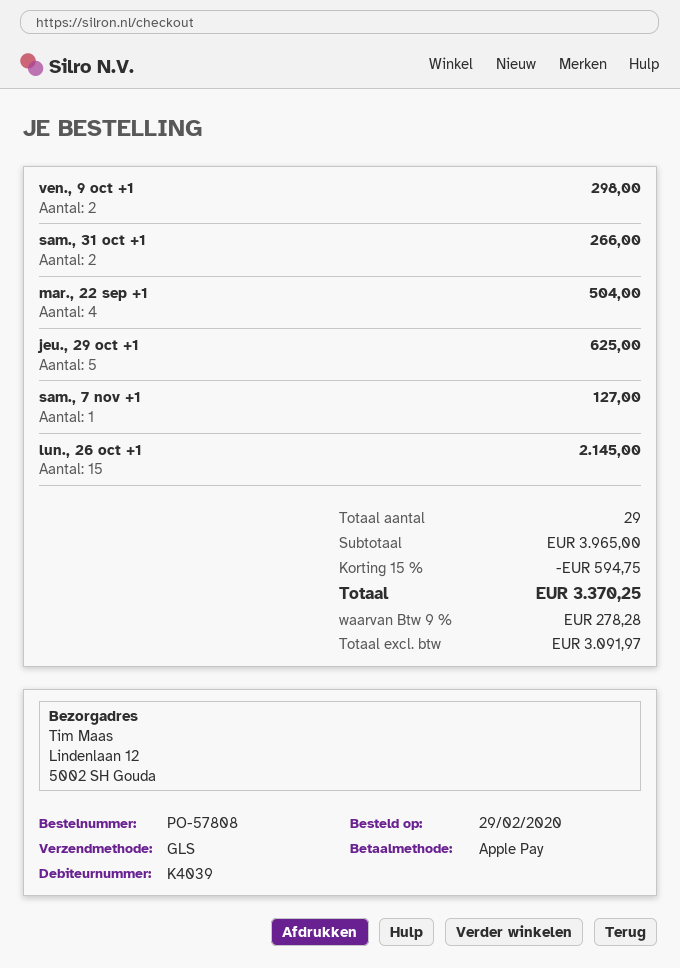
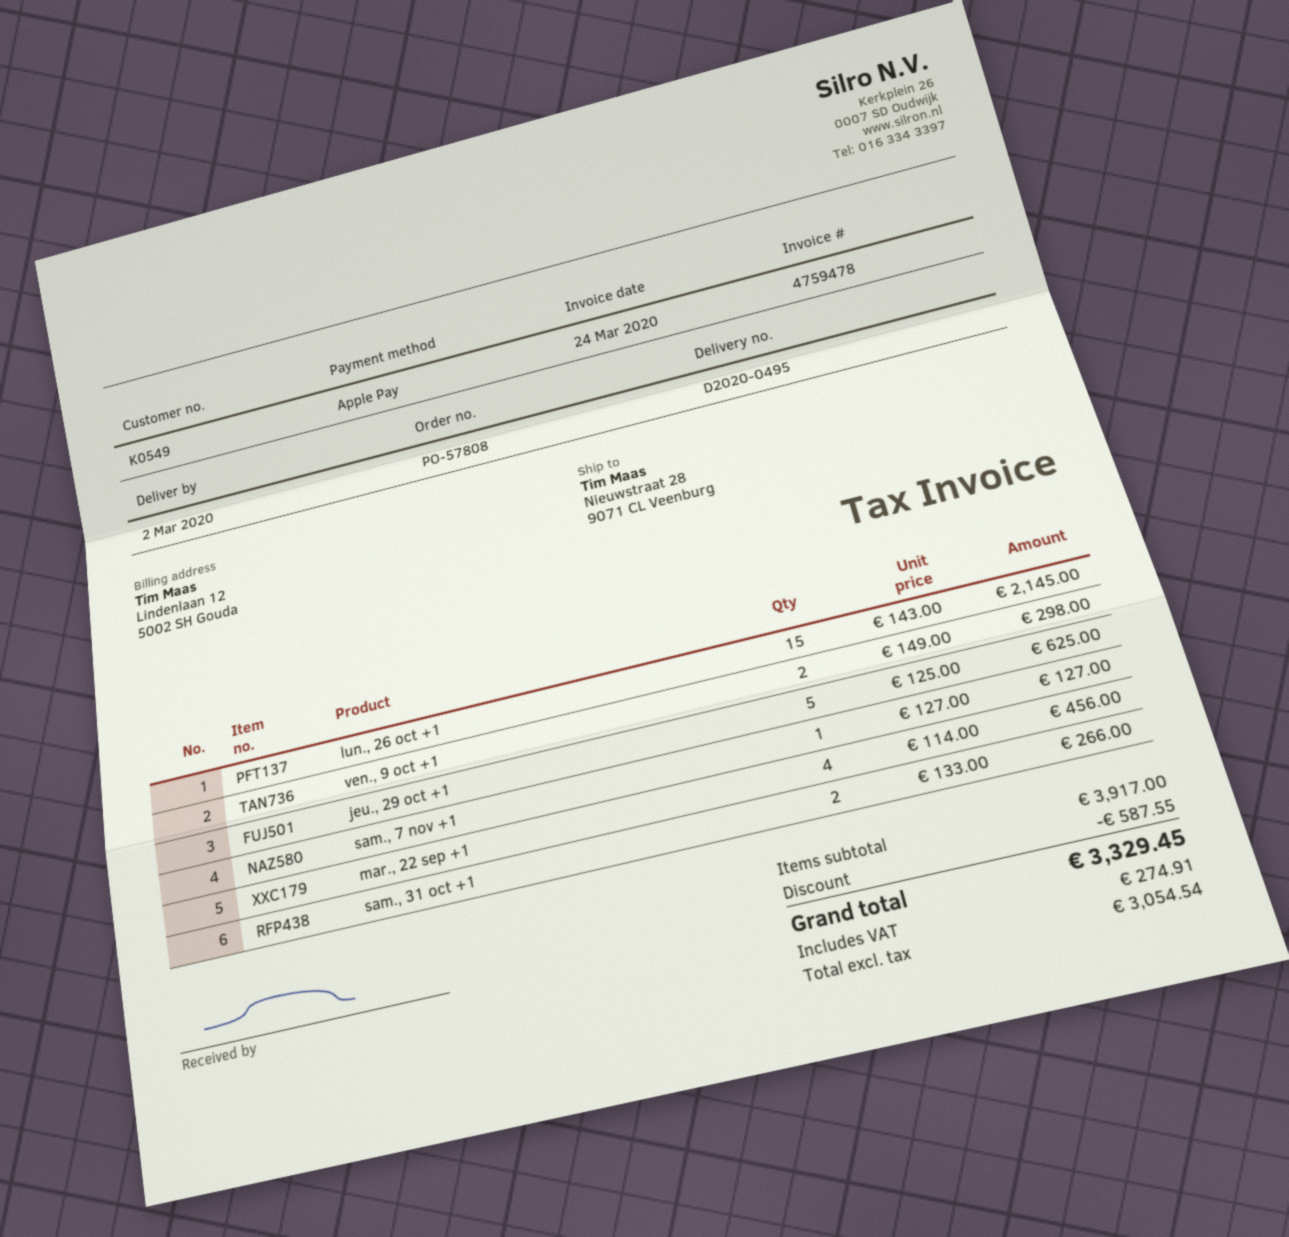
customer number: K4039 -> K0549
ship to: Lindenlaan 12, 5002 SH Gouda -> Nieuwstraat 28, 9071 CL Veenburg
mar., 22 sep +1: 4 for 504.00 -> 4 for 456.00
subtotal: 3965.00 -> 3917.00
discount: 594.75 -> 587.55
net: 3091.97 -> 3054.54
tax: 278.28 -> 274.91
total: 3370.25 -> 3329.45

